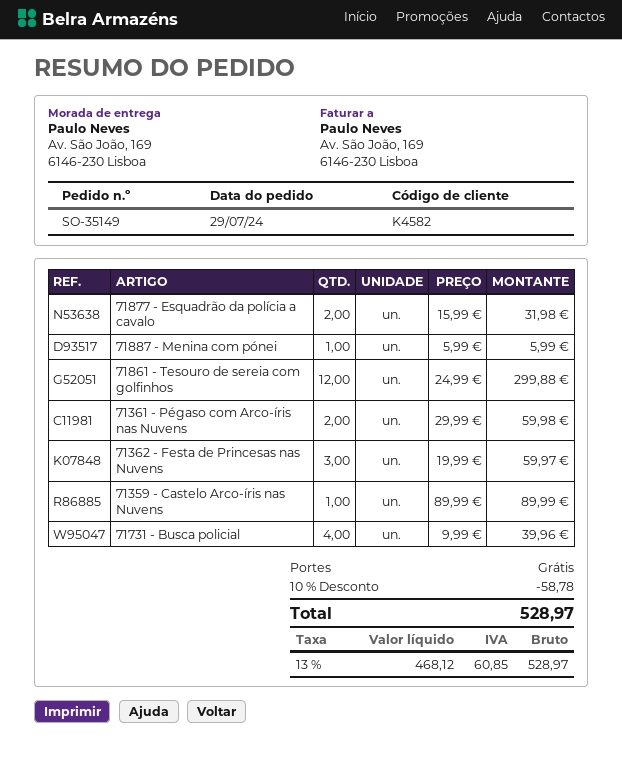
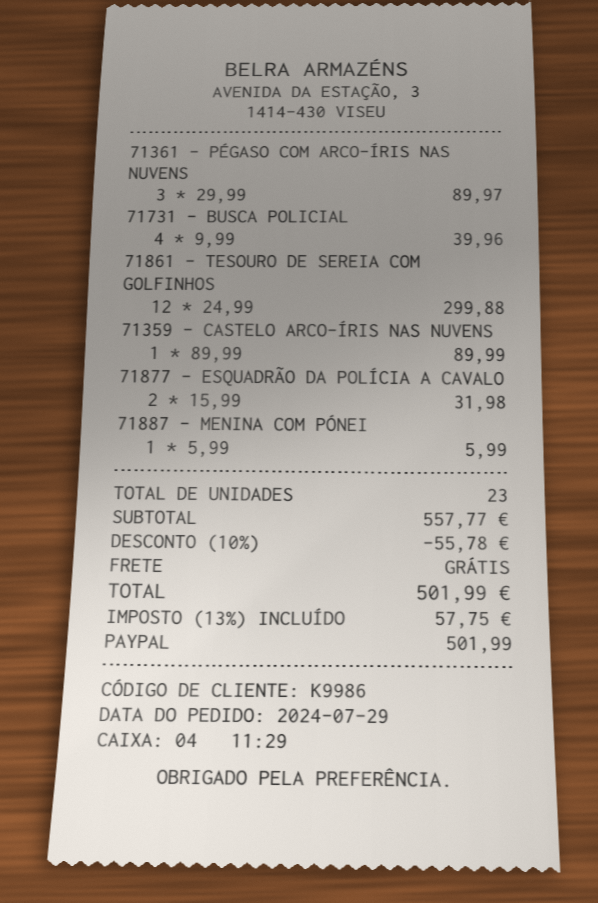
customer number: K4582 -> K9986
71361 - Pégaso com Arco-íris nas Nuvens: 2 x 29.99 = 59.98 -> 3 x 29.99 = 89.97
71362 - Festa de Princesas nas Nuvens: 3 x 19.99 = 59.97 -> none
discount: 10% = 58.78 -> 10% = 55.78
tax: 13% = 60.85 -> 13% = 57.75
total: 528.97 -> 501.99

